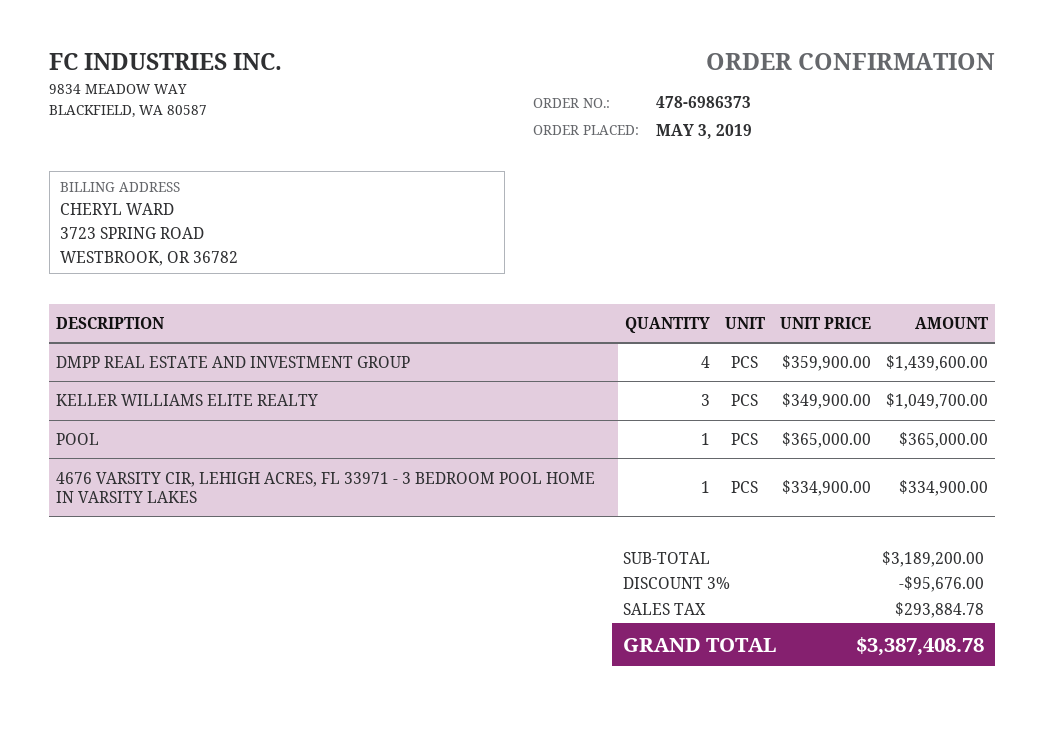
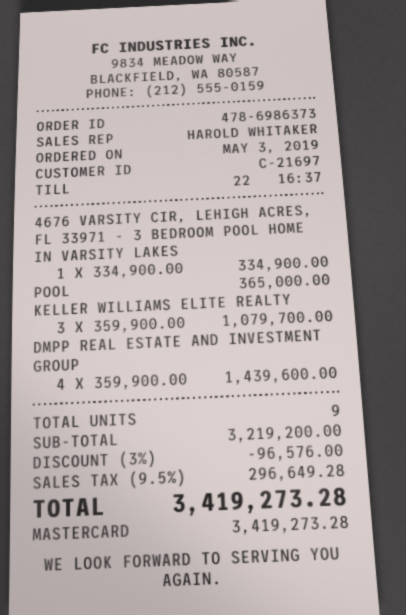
KELLER WILLIAMS ELITE REALTY: 3 x 349900.00 = 1049700.00 -> 3 x 359900.00 = 1079700.00
subtotal: 3189200.00 -> 3219200.00
discount: 3% = 95676.00 -> 3% = 96576.00
tax: 293884.78 -> 296649.28
total: 3387408.78 -> 3419273.28

